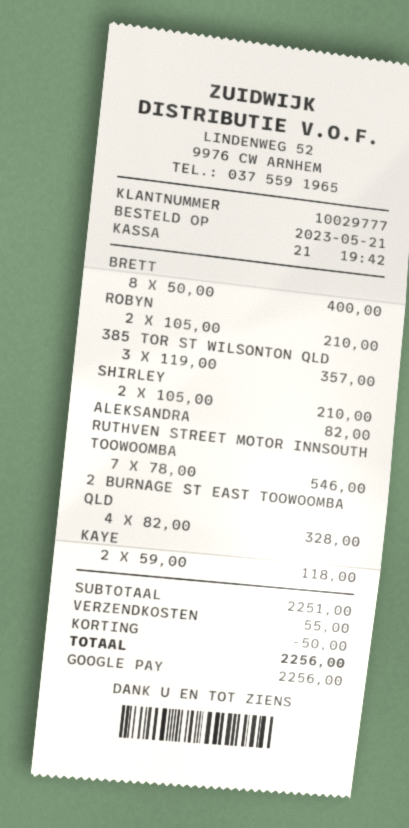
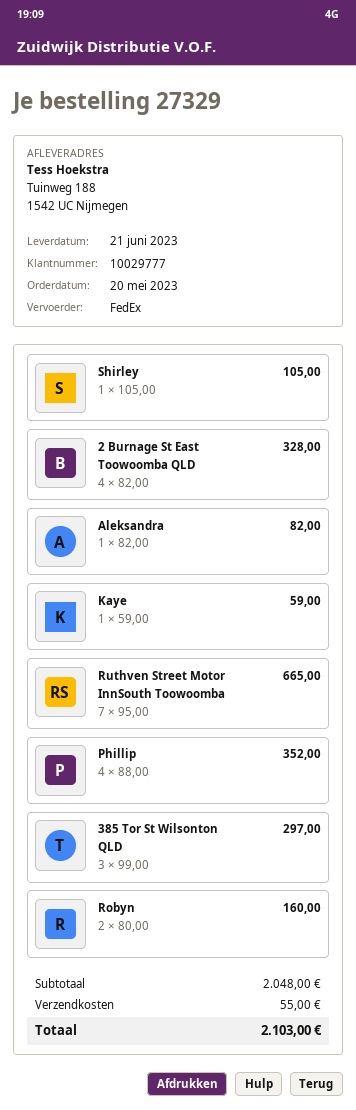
order date: 2023-05-21 -> 2023-05-20
BRETT: 8 x 50.00 = 400.00 -> none
ROBYN: 2 x 105.00 = 210.00 -> 2 x 80.00 = 160.00
385 TOR ST WILSONTON QLD: 3 x 119.00 = 357.00 -> 3 x 99.00 = 297.00
SHIRLEY: 2 x 105.00 = 210.00 -> 1 x 105.00 = 105.00
RUTHVEN STREET MOTOR INNSOUTH TOOWOOMBA: 7 x 78.00 = 546.00 -> 7 x 95.00 = 665.00
KAYE: 2 x 59.00 = 118.00 -> 1 x 59.00 = 59.00
Phillip: none -> 4 x 88.00 = 352.00
subtotal: 2251.00 -> 2048.00
discount: 50.00 -> none
total: 2256.00 -> 2103.00

